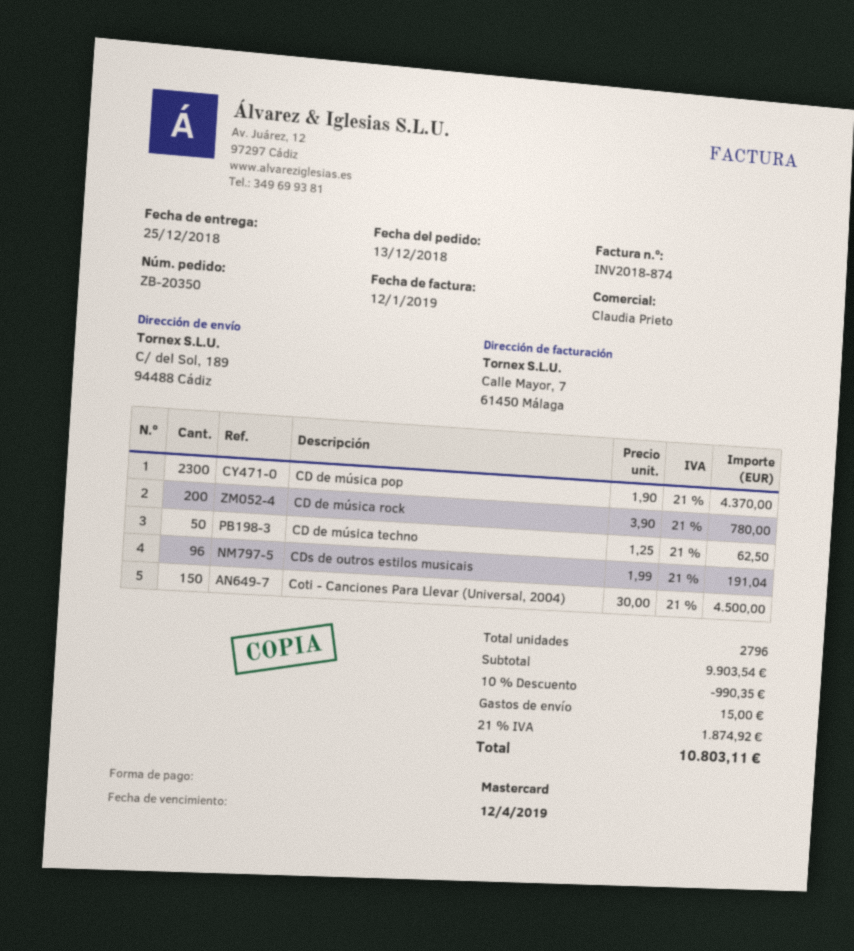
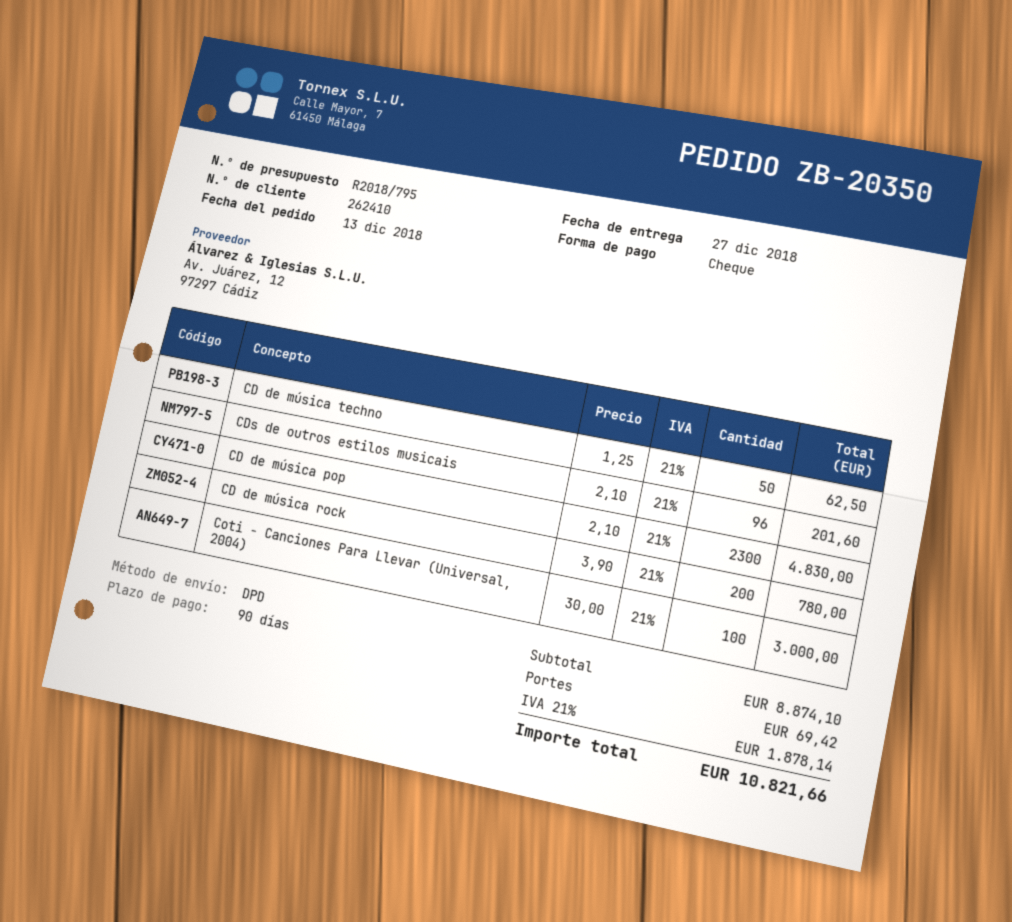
delivery date: 2018-12-25 -> 2018-12-27
payment method: Mastercard -> cheque
CD de música pop: 2300 x 1.90 = 4370.00 -> 2300 x 2.10 = 4830.00
CDs de outros estilos musicais: 96 x 1.99 = 191.04 -> 96 x 2.10 = 201.60
Coti - Canciones Para Llevar (Universal, 2004): 150 x 30.00 = 4500.00 -> 100 x 30.00 = 3000.00
subtotal: 9903.54 -> 8874.10
discount: 10% = 990.35 -> none
shipping: 15.00 -> 69.42
tax: 21% = 1874.92 -> 21% = 1878.14
total: 10803.11 -> 10821.66

